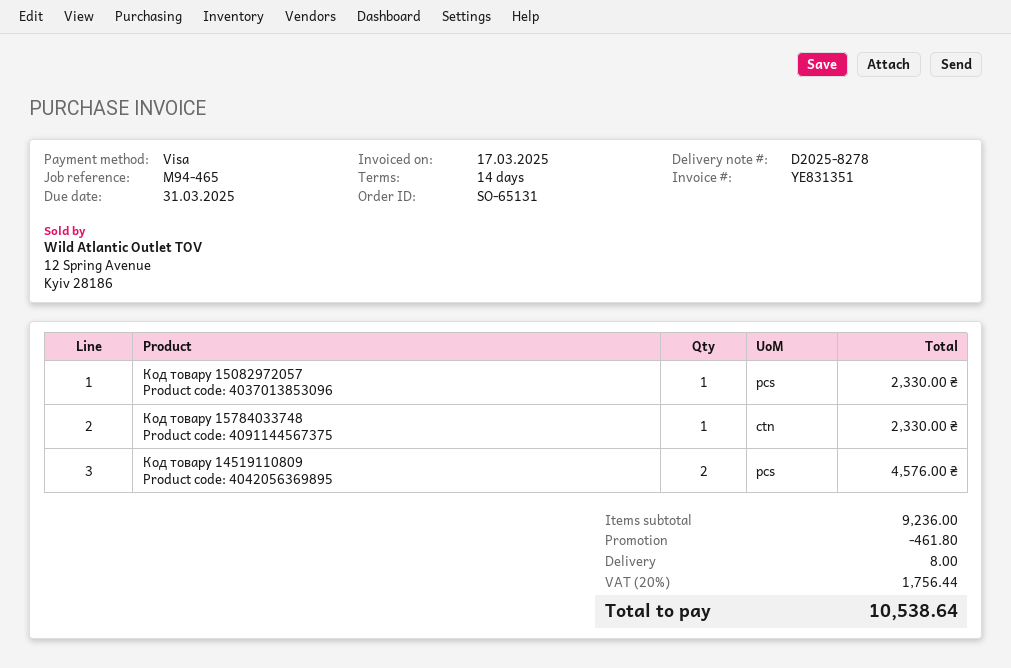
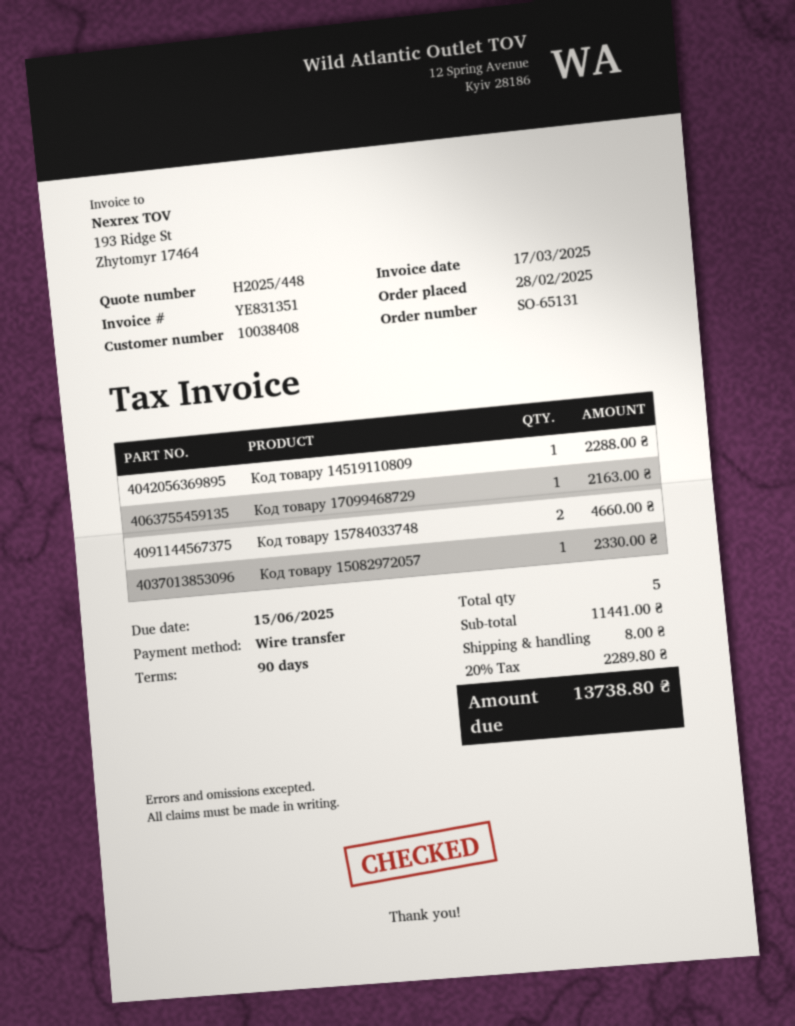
payment terms: 14 days -> 90 days
due date: 2025-03-31 -> 2025-06-15
payment method: Visa -> bank transfer
Код товару 15784033748: 1 for 2330.00 -> 2 for 4660.00
Код товару 14519110809: 2 for 4576.00 -> 1 for 2288.00
Код товару 17099468729: none -> 1 for 2163.00
subtotal: 9236.00 -> 11441.00
discount: 461.80 -> none
tax: 20% = 1756.44 -> 20% = 2289.80
total: 10538.64 -> 13738.80

